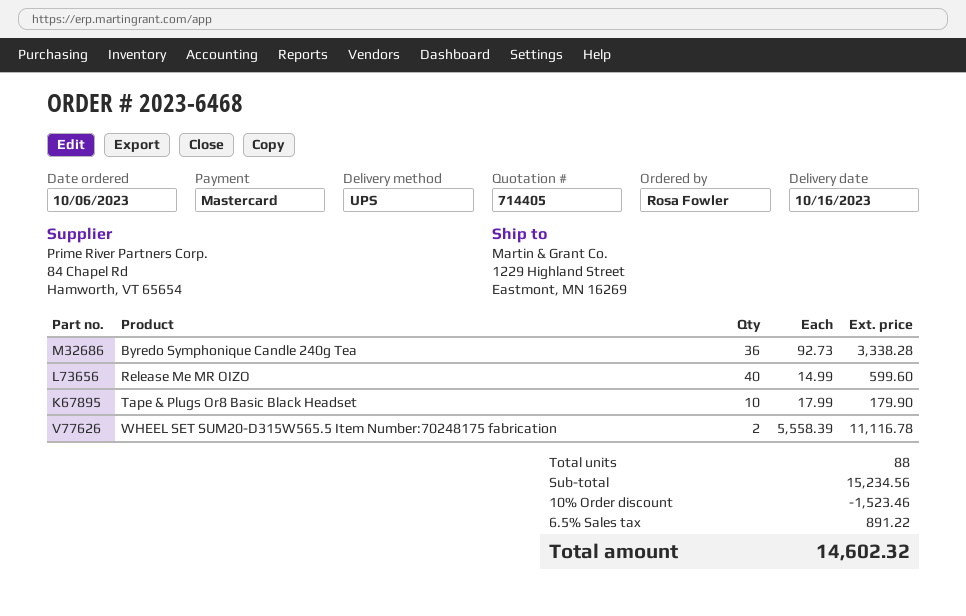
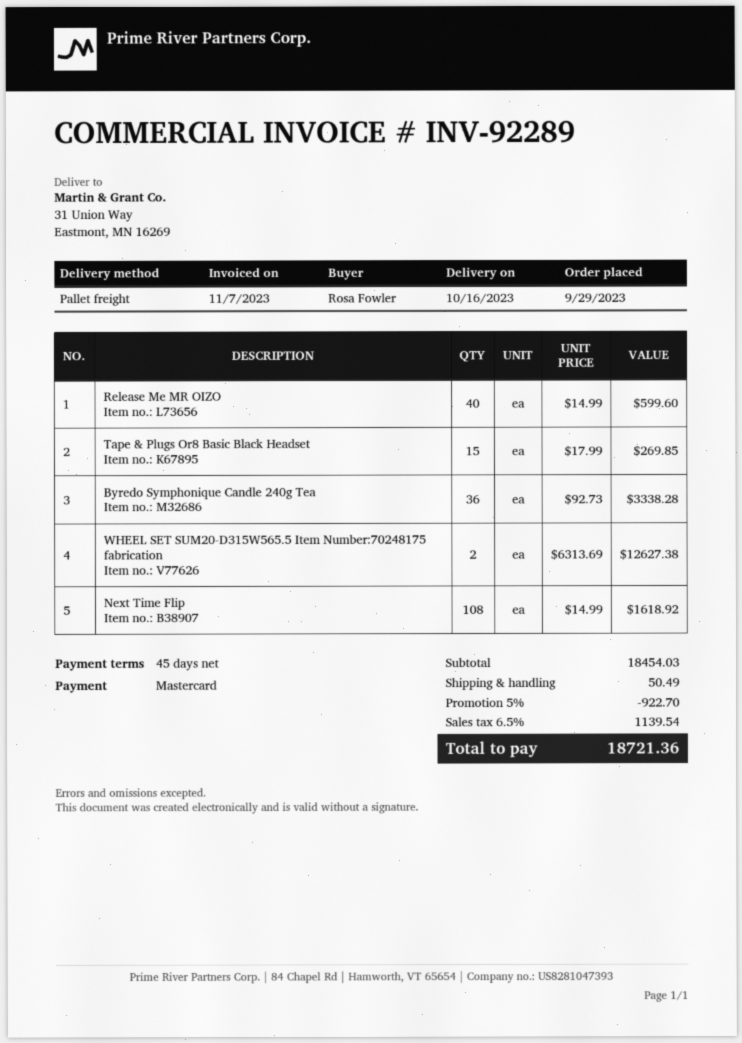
order date: 2023-10-06 -> 2023-09-29
shipping method: UPS -> pallet freight
ship to: 1229 Highland Street, Eastmont, MN 16269 -> 31 Union Way, Eastmont, MN 16269
Tape & Plugs Or8 Basic Black Headset: 10 x 17.99 = 179.90 -> 15 x 17.99 = 269.85
WHEEL SET SUM20-D315W565.5 Item Number:70248175 fabrication: 2 x 5558.39 = 11116.78 -> 2 x 6313.69 = 12627.38
Next Time Flip: none -> 108 x 14.99 = 1618.92
subtotal: 15234.56 -> 18454.03
discount: 10% = 1523.46 -> 5% = 922.70
shipping: none -> 50.49
tax: 6.5% = 891.22 -> 6.5% = 1139.54
total: 14602.32 -> 18721.36

